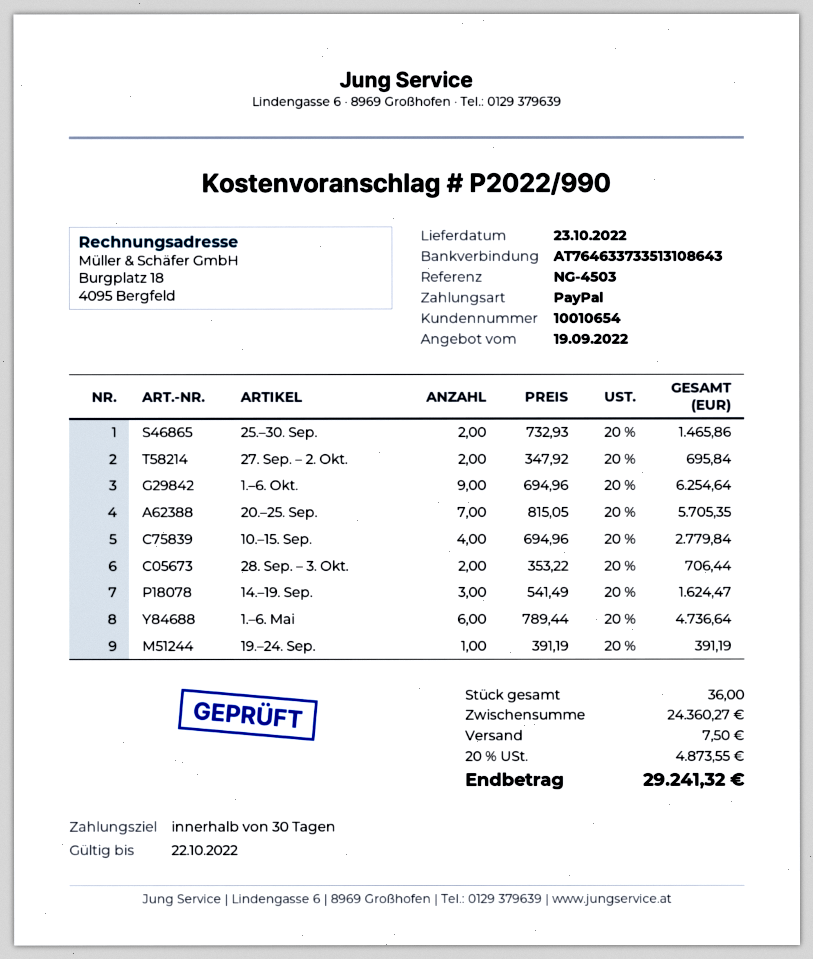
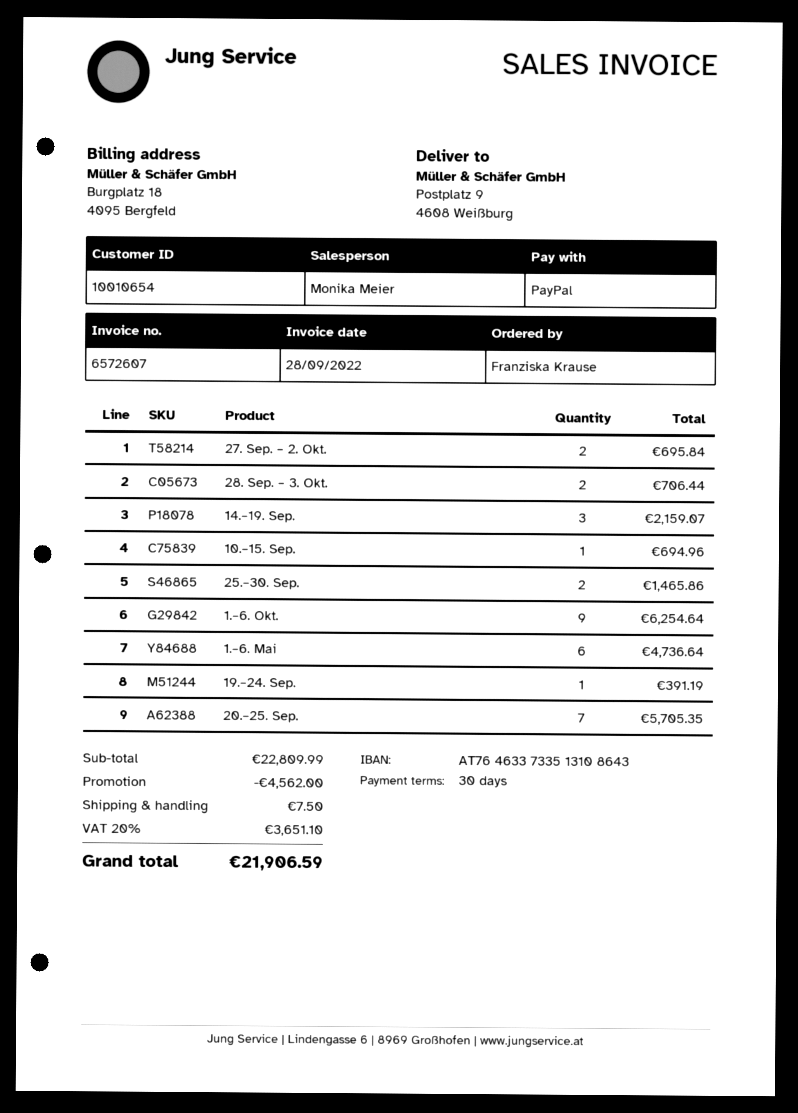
10.–15. Sep.: 4 for 2779.84 -> 1 for 694.96
14.–19. Sep.: 3 for 1624.47 -> 3 for 2159.07
subtotal: 24360.27 -> 22809.99
discount: none -> 4562.00
tax: 20% = 4873.55 -> 20% = 3651.10
total: 29241.32 -> 21906.59

